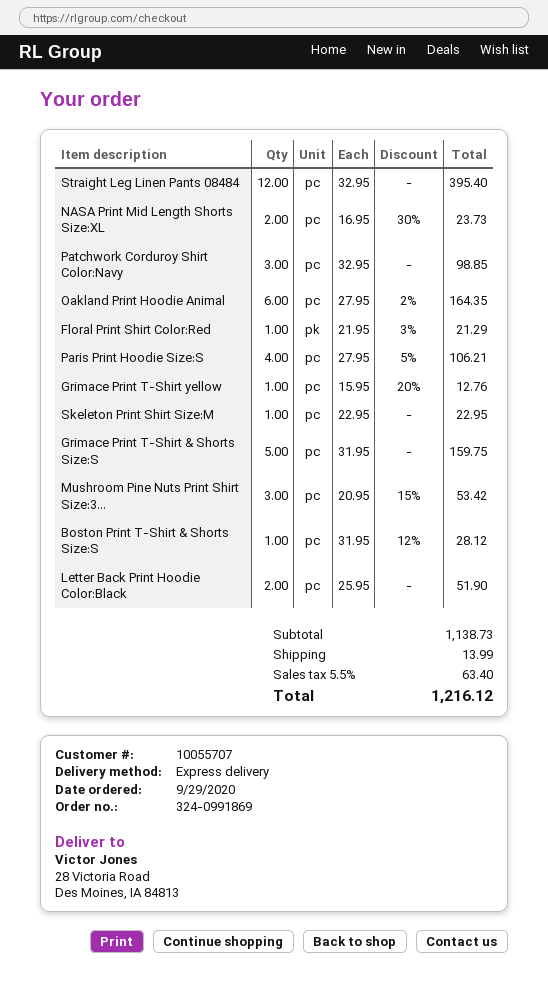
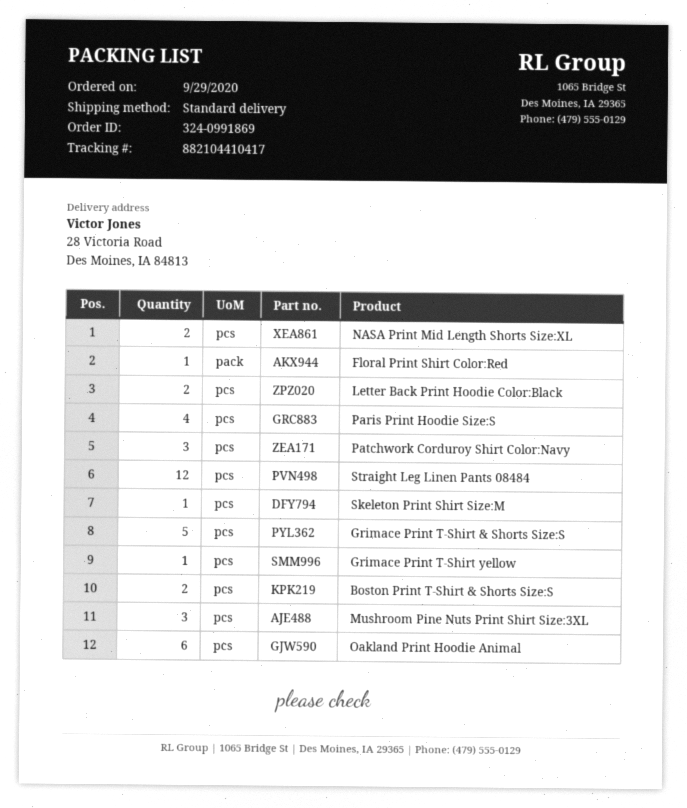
shipping method: express -> standard
Boston Print T-Shirt & Shorts Size:S: 1 -> 2

